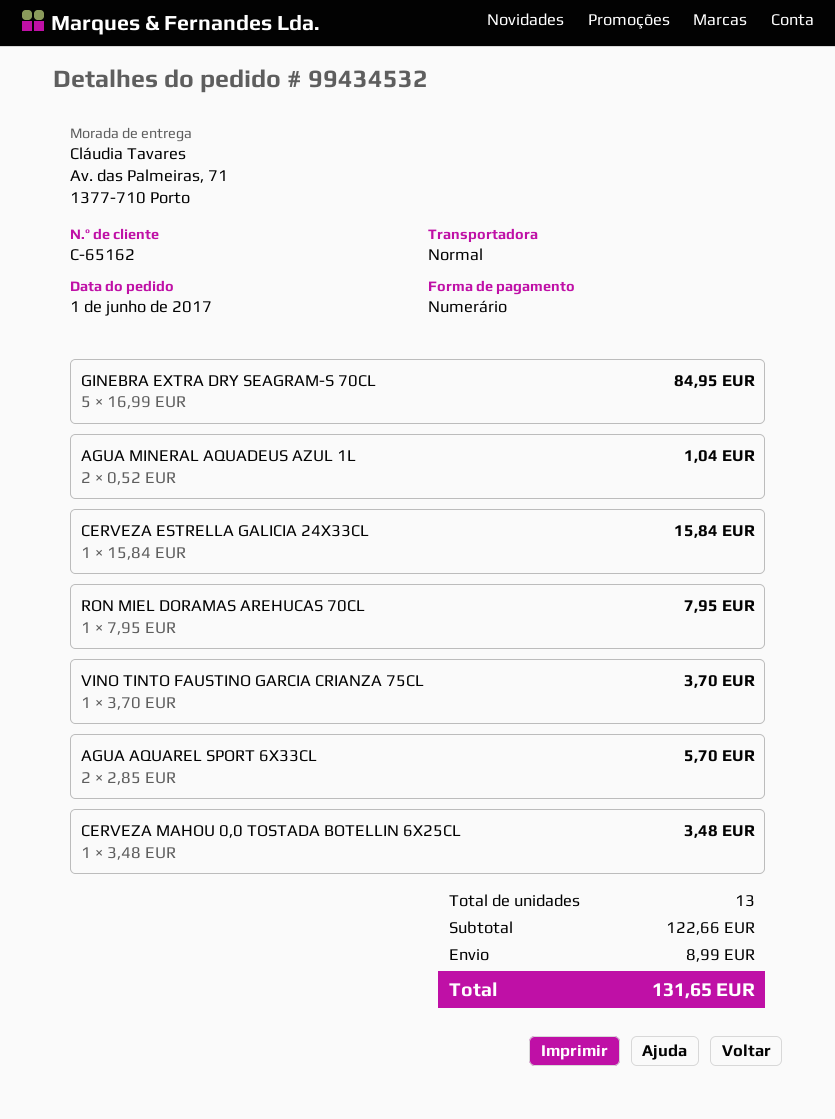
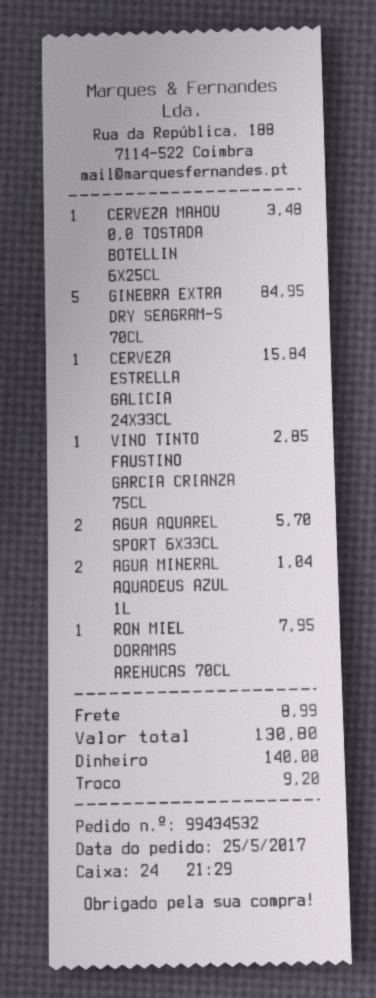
order date: 2017-06-01 -> 2017-05-25
VINO TINTO FAUSTINO GARCIA CRIANZA 75CL: 1 for 3.70 -> 1 for 2.85
total: 131.65 -> 130.80

